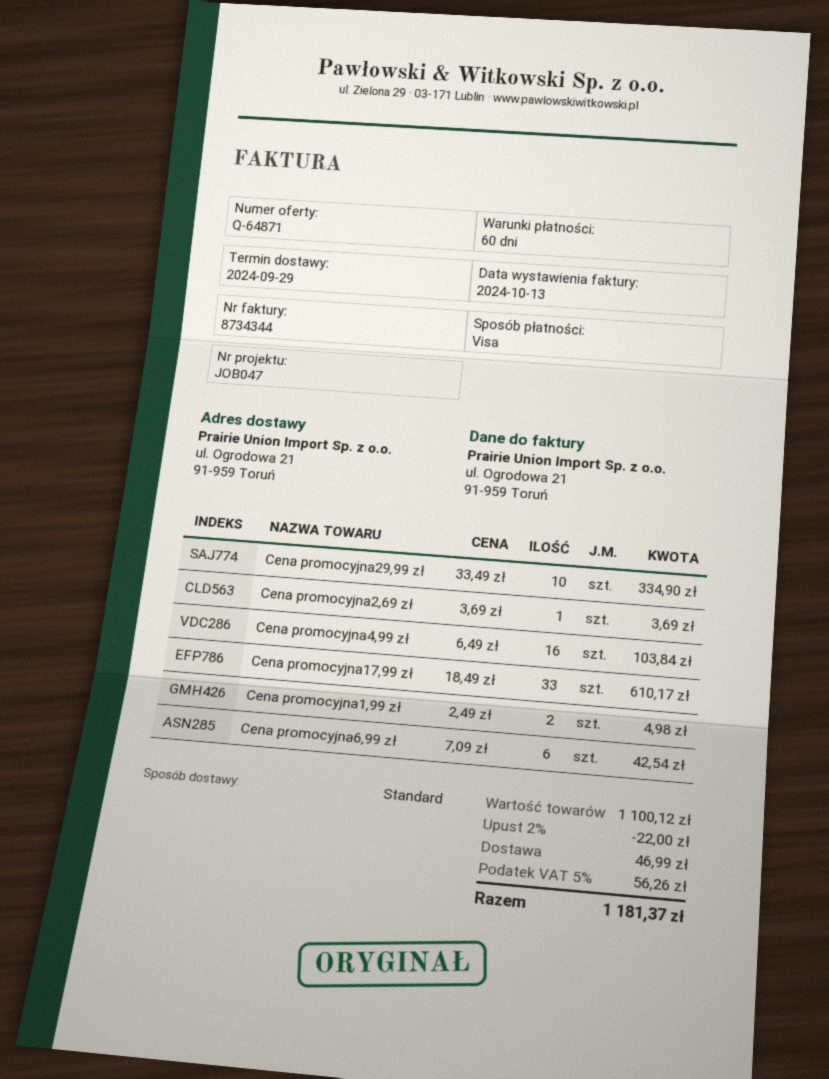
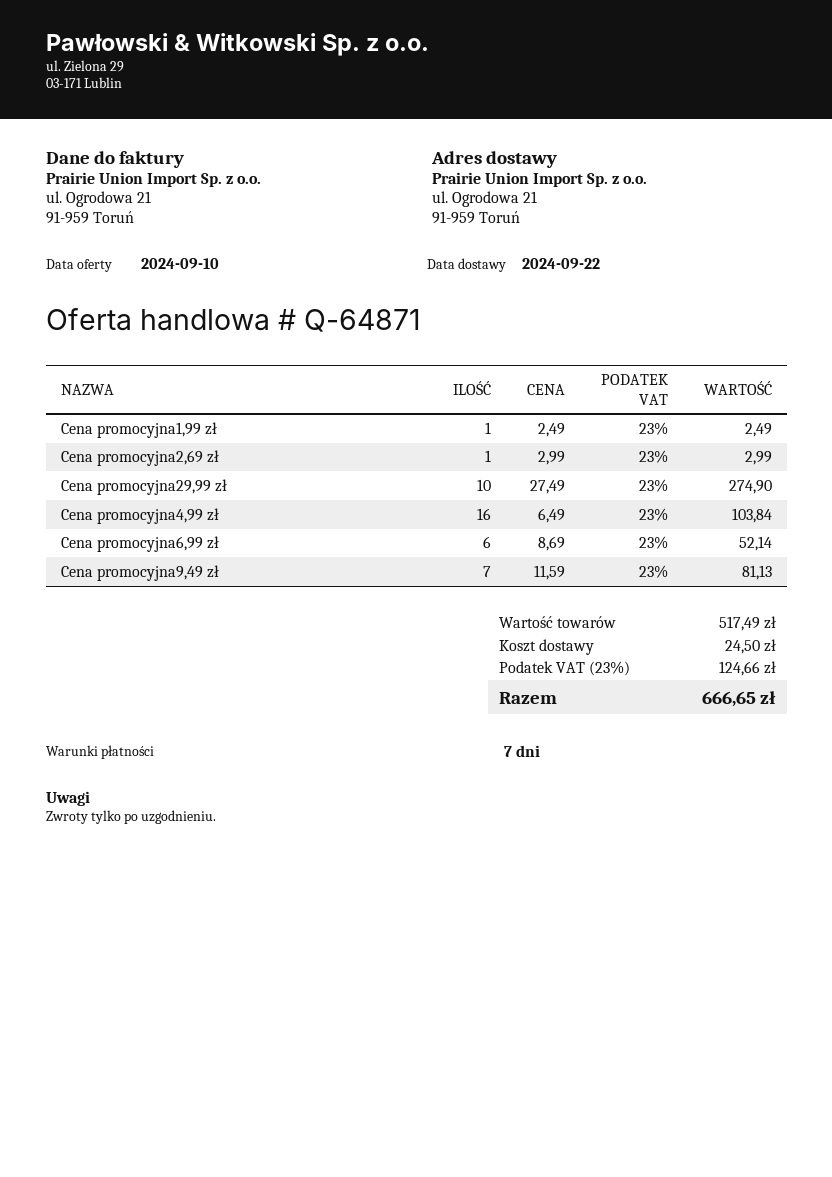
delivery date: 2024-09-29 -> 2024-09-22
payment terms: 60 days -> 7 days
Cena promocyjna29,99 zł: 10 x 33.49 = 334.90 -> 10 x 27.49 = 274.90
Cena promocyjna2,69 zł: 1 x 3.69 = 3.69 -> 1 x 2.99 = 2.99
Cena promocyjna17,99 zł: 33 x 18.49 = 610.17 -> none
Cena promocyjna1,99 zł: 2 x 2.49 = 4.98 -> 1 x 2.49 = 2.49
Cena promocyjna6,99 zł: 6 x 7.09 = 42.54 -> 6 x 8.69 = 52.14
Cena promocyjna9,49 zł: none -> 7 x 11.59 = 81.13
subtotal: 1100.12 -> 517.49
discount: 2% = 22.00 -> none
shipping: 46.99 -> 24.50
tax: 5% = 56.26 -> 23% = 124.66
total: 1181.37 -> 666.65

